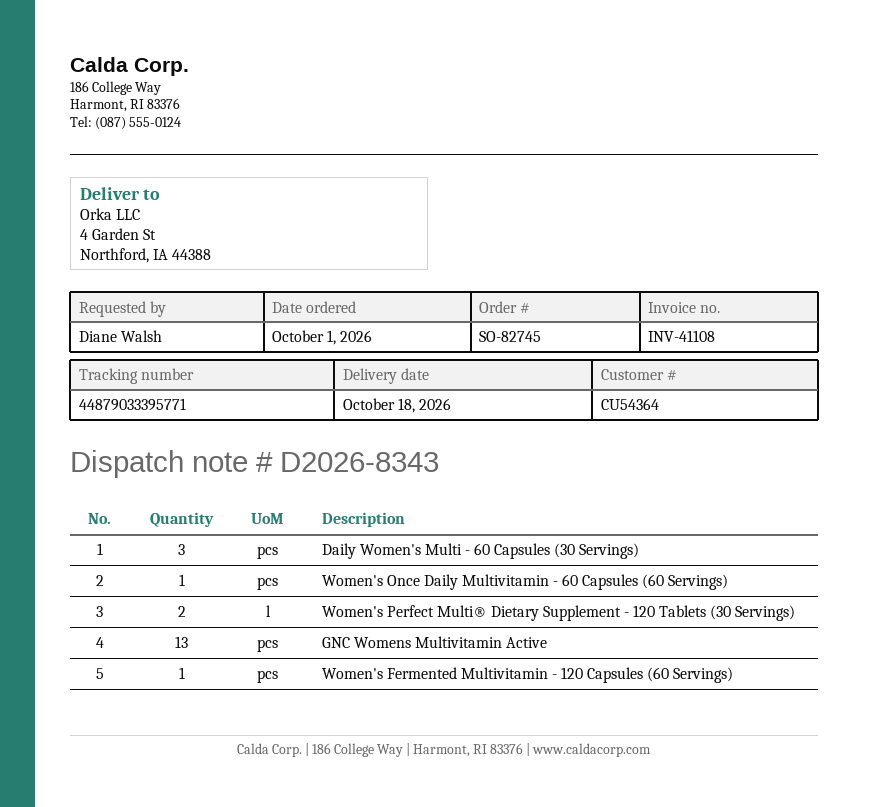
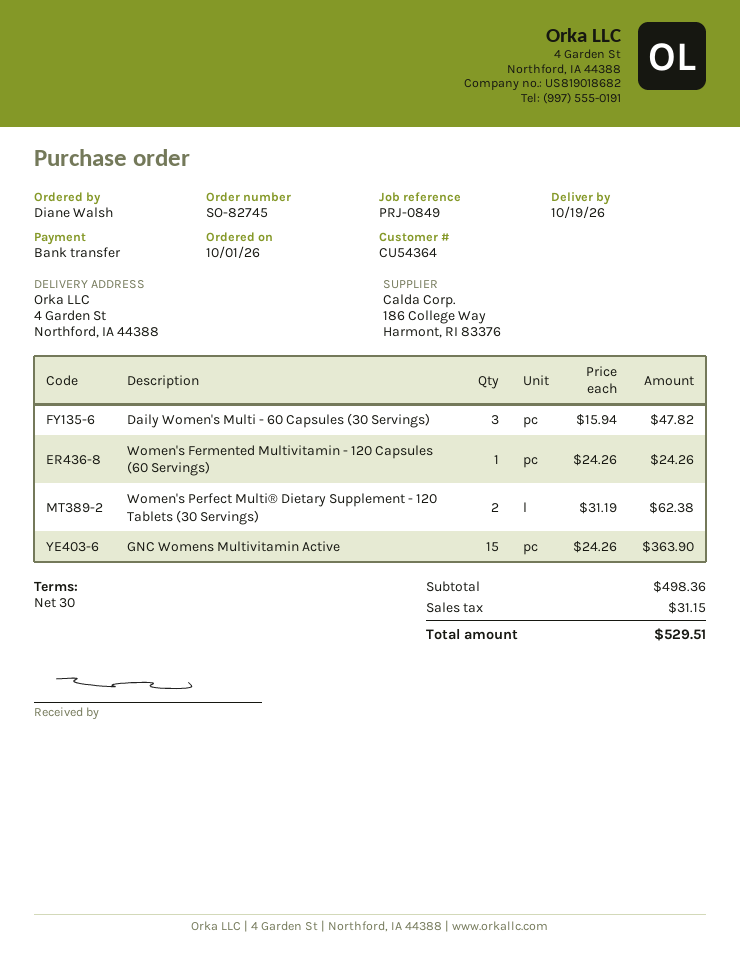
delivery date: 2026-10-18 -> 2026-10-19
Women's Once Daily Multivitamin - 60 Capsules (60 Servings): 1 -> none
GNC Womens Multivitamin Active: 13 -> 15

